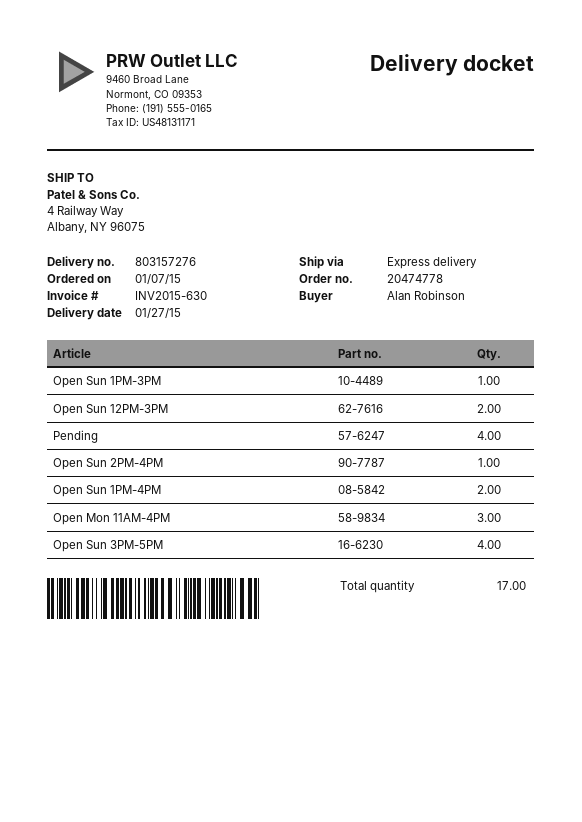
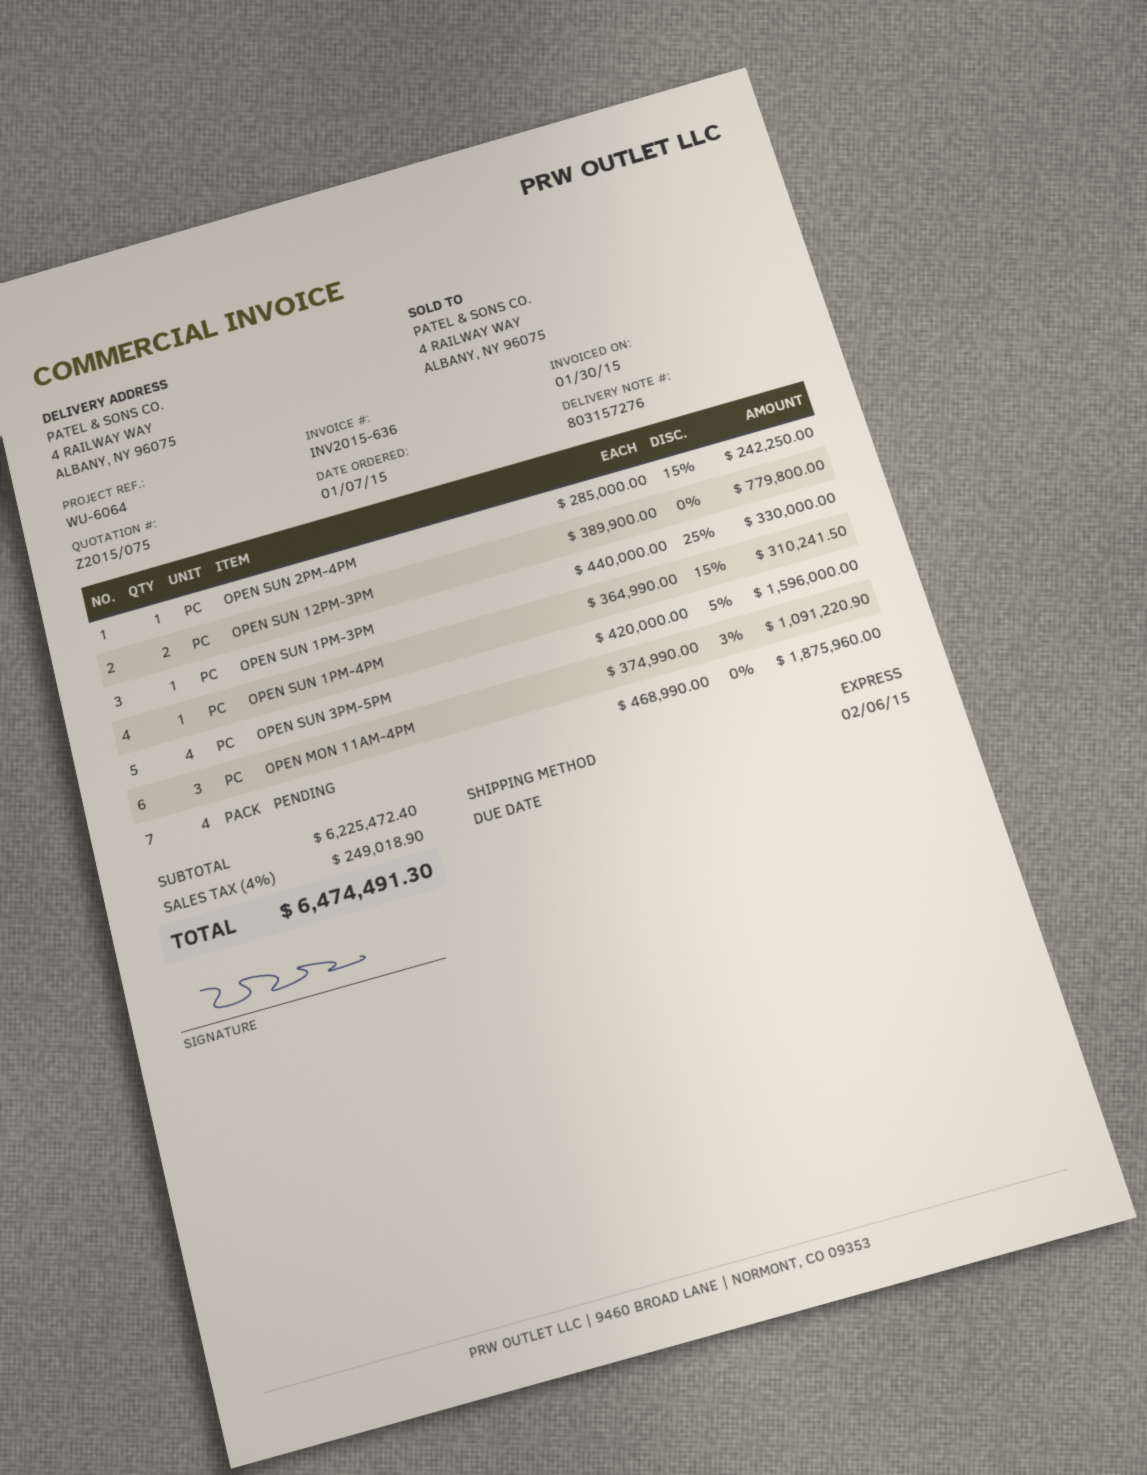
invoice number: INV2015-630 -> INV2015-636
Open Sun 1PM-4PM: 2 -> 1

